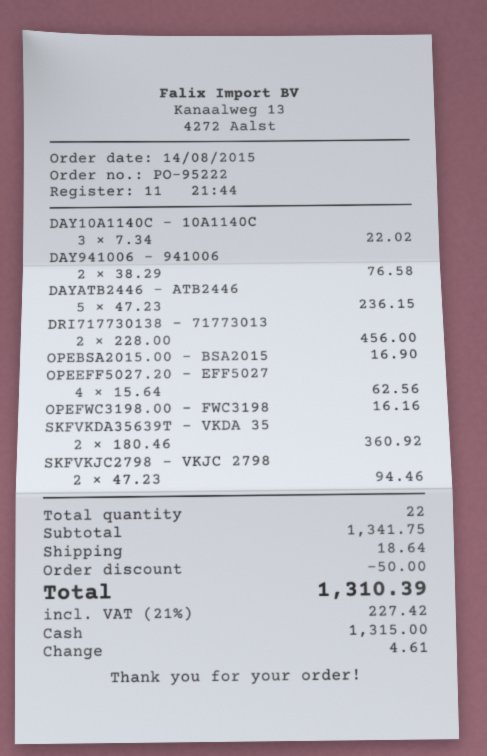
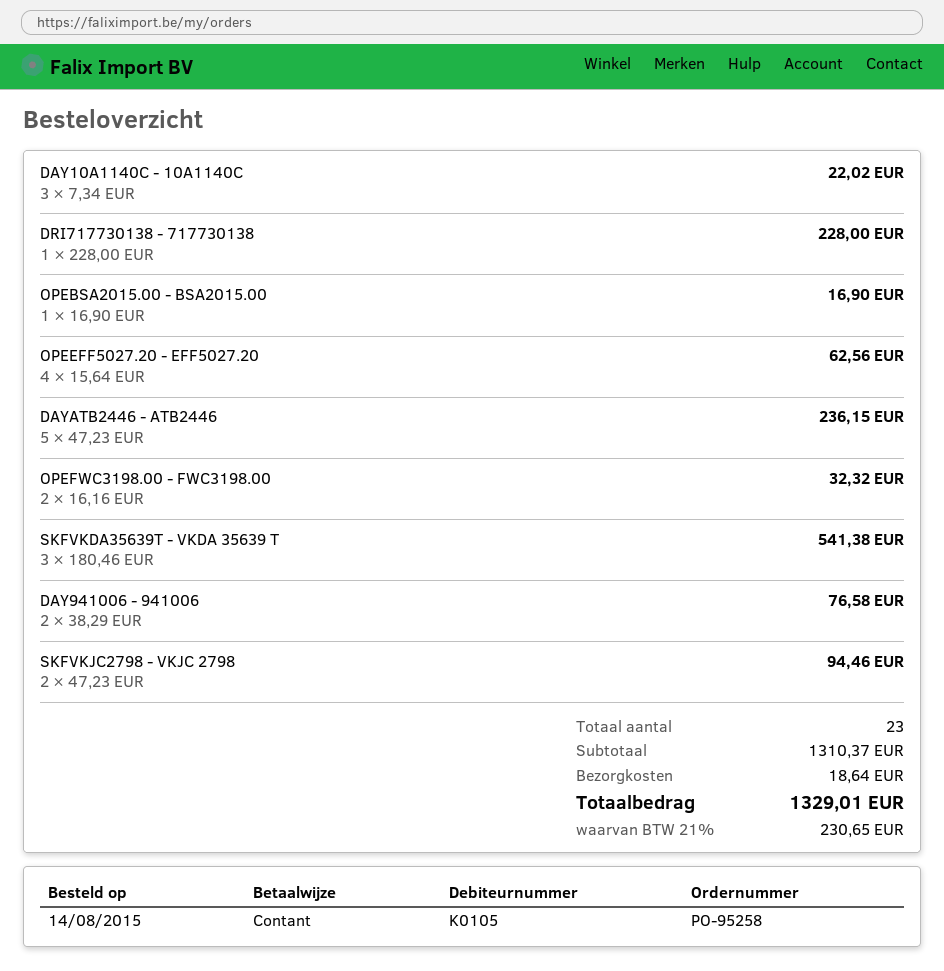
order number: PO-95222 -> PO-95258
DRI717730138 - 71773013: 2 x 228.00 = 456.00 -> 1 x 228.00 = 228.00
OPEFWC3198.00 - FWC3198: 1 x 16.16 = 16.16 -> 2 x 16.16 = 32.32
SKFVKDA35639T - VKDA 35: 2 x 180.46 = 360.92 -> 3 x 180.46 = 541.38
total quantity: 22 -> 23
subtotal: 1341.75 -> 1310.37
discount: 50.00 -> none
tax: 21% = 227.42 -> 21% = 230.65
total: 1310.39 -> 1329.01

